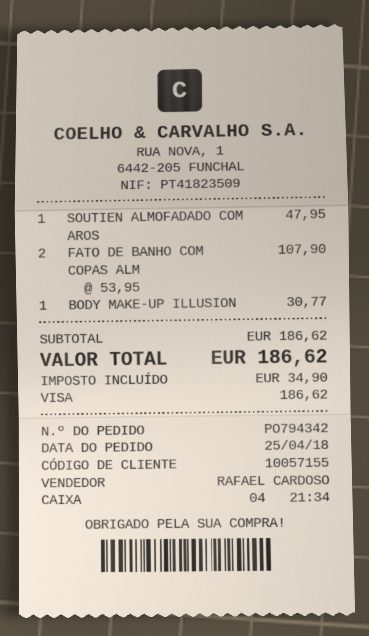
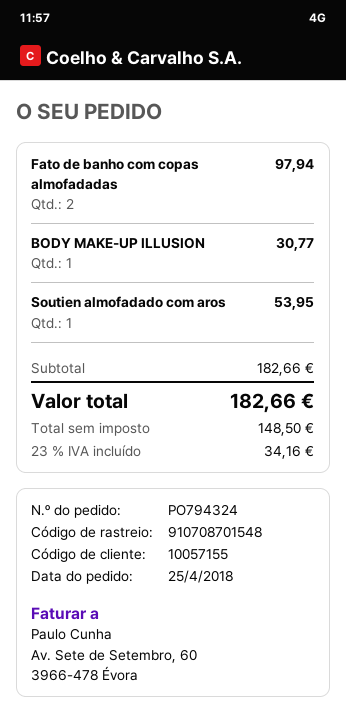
order number: PO794342 -> PO794324
SOUTIEN ALMOFADADO COM AROS: 1 for 47.95 -> 1 for 53.95
FATO DE BANHO COM COPAS ALM: 2 for 107.90 -> 2 for 97.94
subtotal: 186.62 -> 182.66
tax: 34.90 -> 34.16
total: 186.62 -> 182.66

